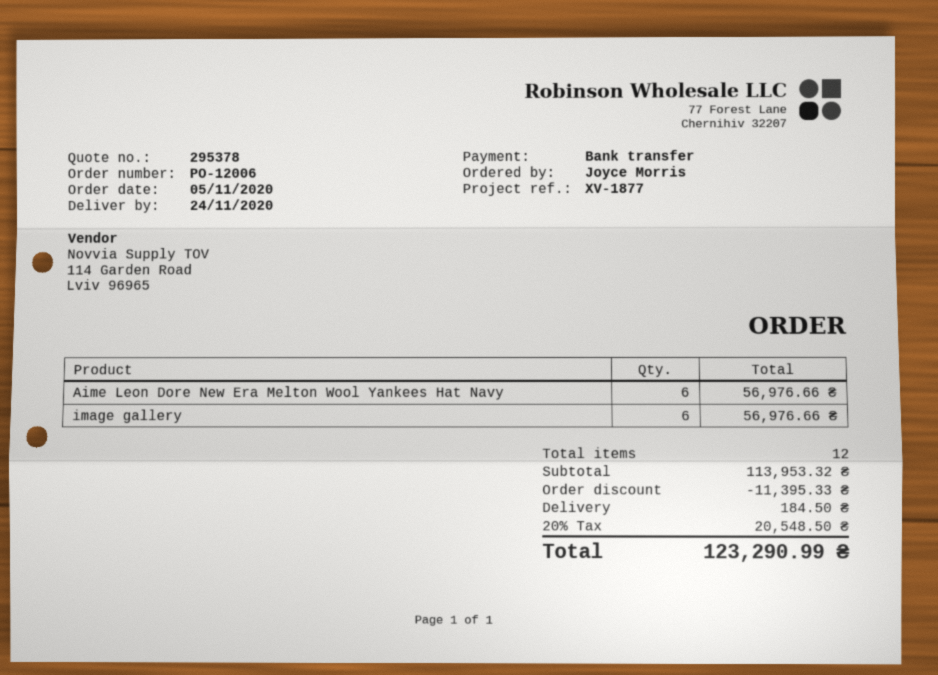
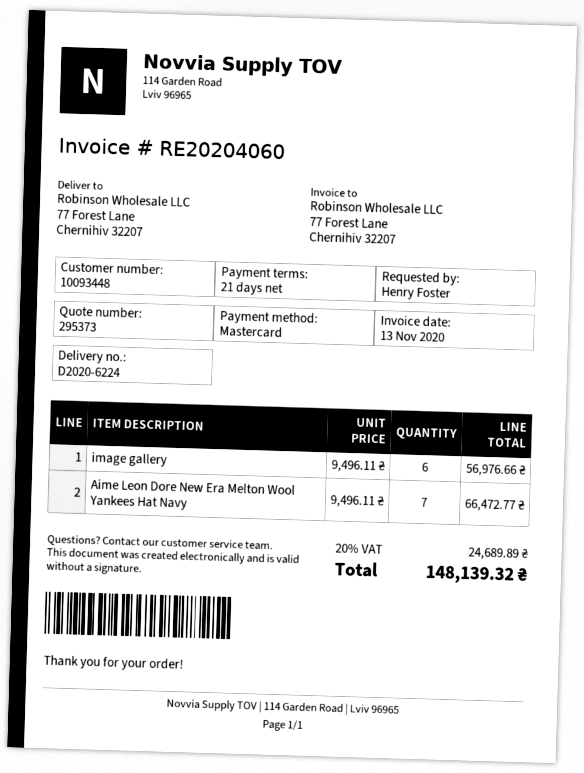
quote number: 295378 -> 295373
ordered by: Joyce Morris -> Henry Foster
payment method: bank transfer -> Mastercard
Aime Leon Dore New Era Melton Wool Yankees Hat Navy: 6 for 56976.66 -> 7 for 66472.77
discount: 11395.33 -> none
shipping: 184.50 -> none
tax: 20% = 20548.50 -> 20% = 24689.89
total: 123290.99 -> 148139.32

